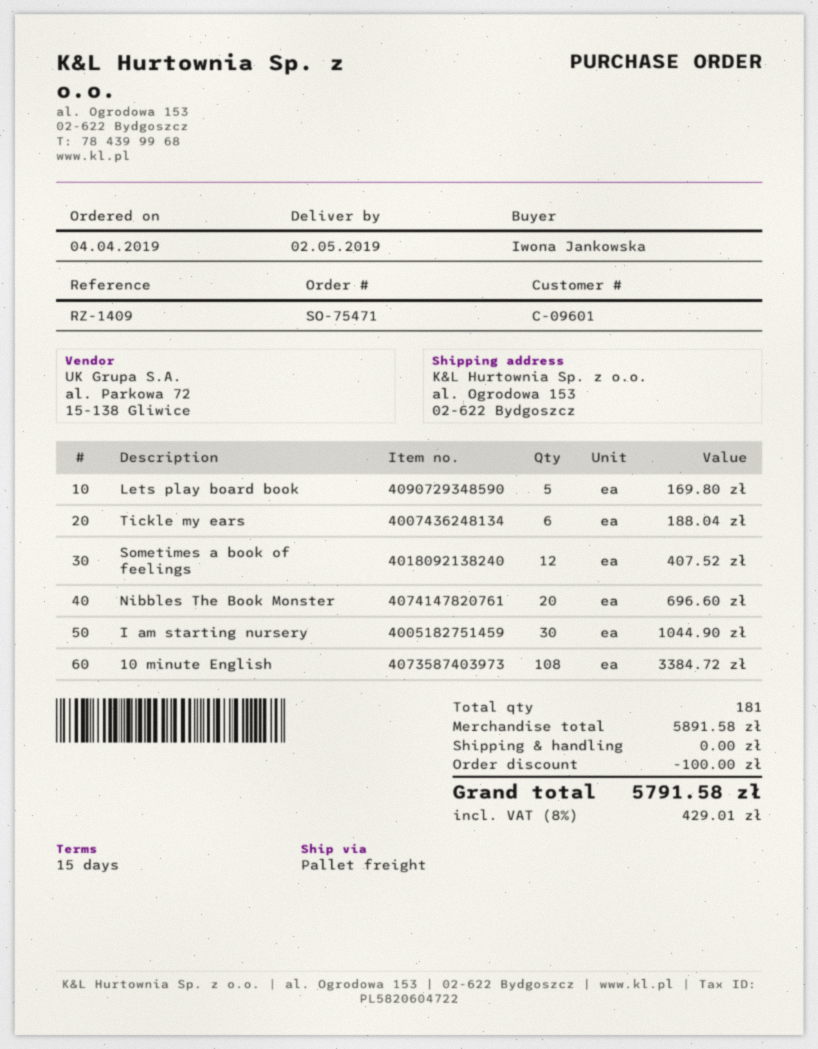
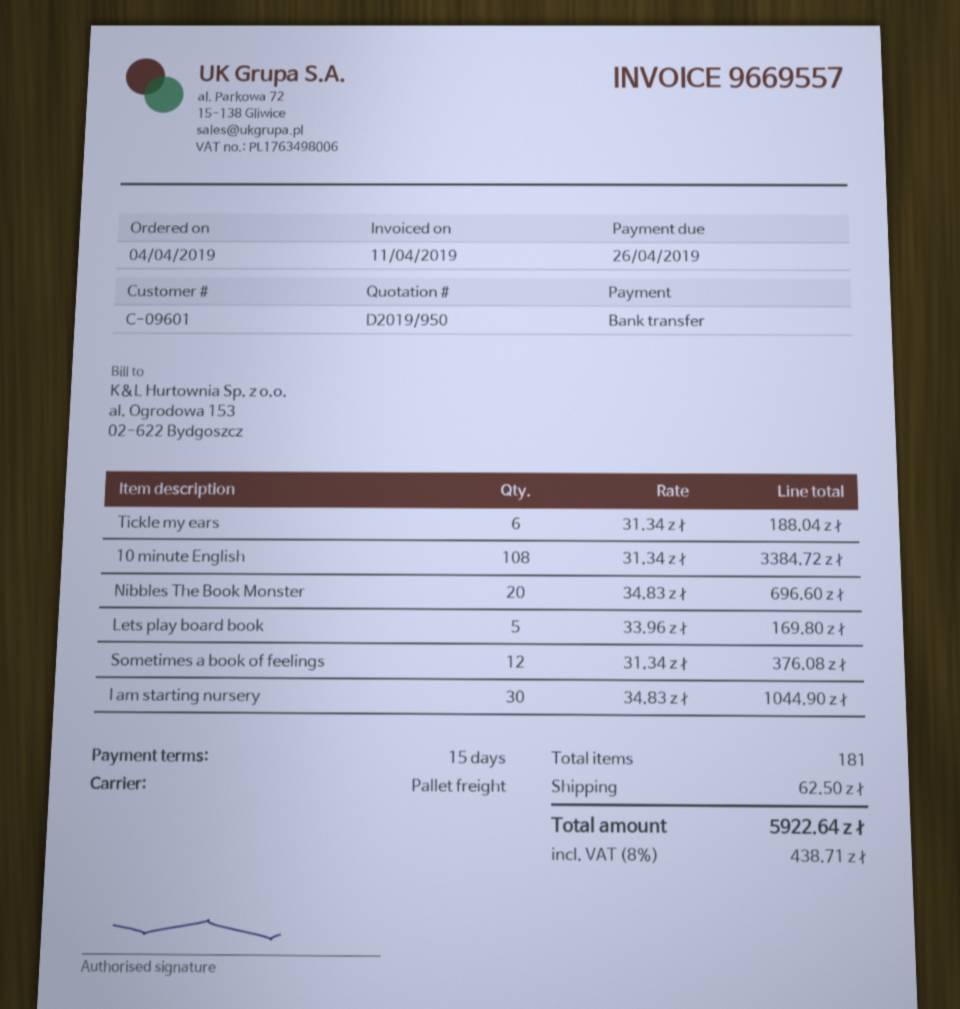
Sometimes a book of feelings: 12 for 407.52 -> 12 for 376.08
discount: 100.00 -> none
shipping: 0.00 -> 62.50
tax: 8% = 429.01 -> 8% = 438.71
total: 5791.58 -> 5922.64

